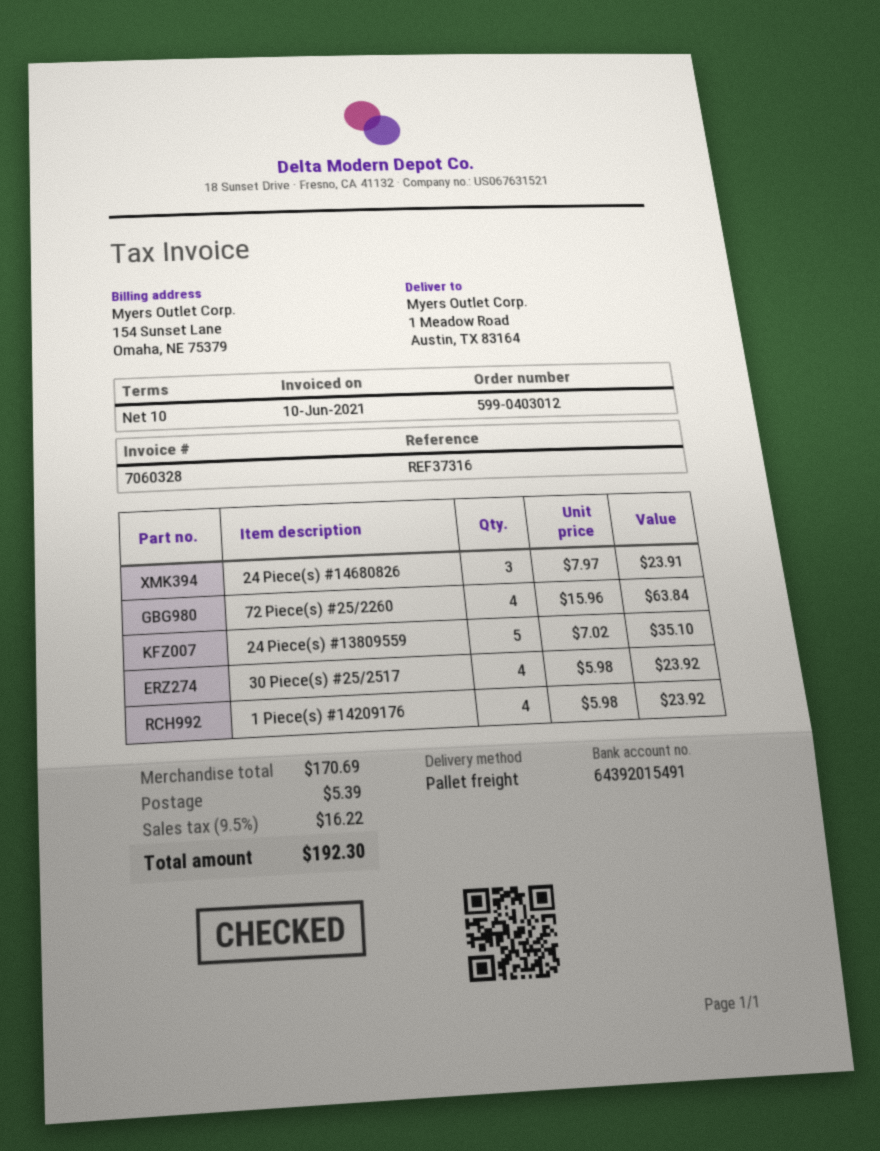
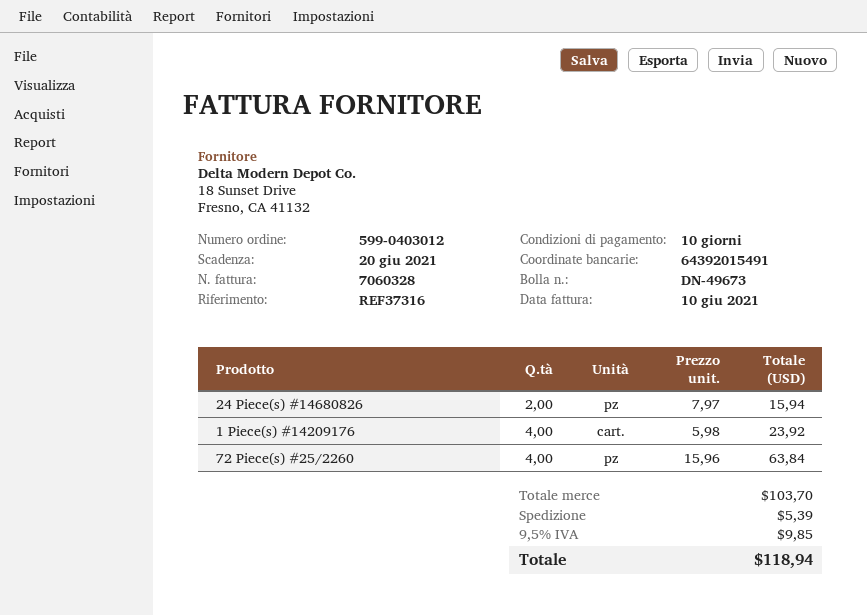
24 Piece(s) #14680826: 3 x 7.97 = 23.91 -> 2 x 7.97 = 15.94
24 Piece(s) #13809559: 5 x 7.02 = 35.10 -> none
30 Piece(s) #25/2517: 4 x 5.98 = 23.92 -> none
subtotal: 170.69 -> 103.70
tax: 9.5% = 16.22 -> 9.5% = 9.85
total: 192.30 -> 118.94

